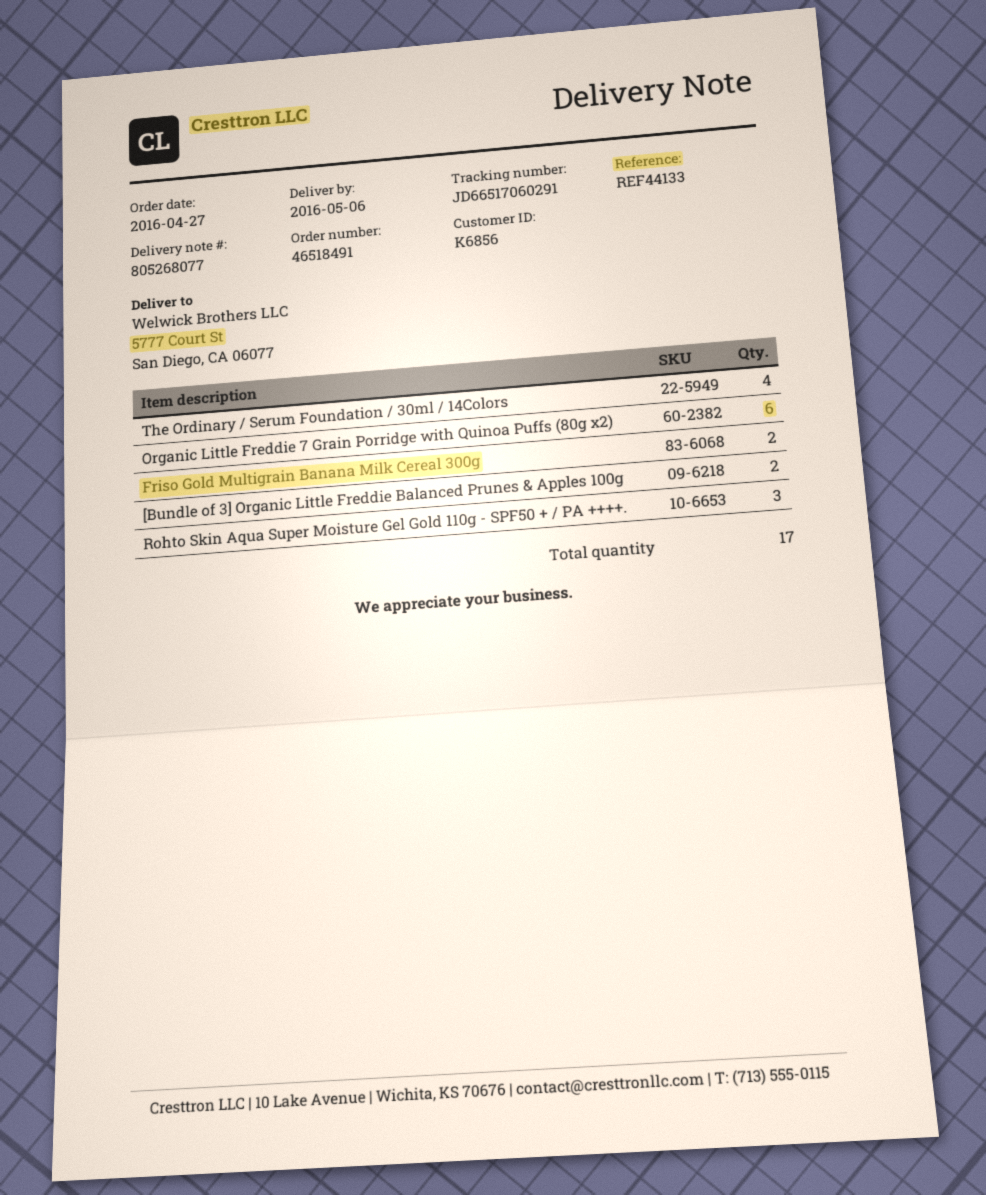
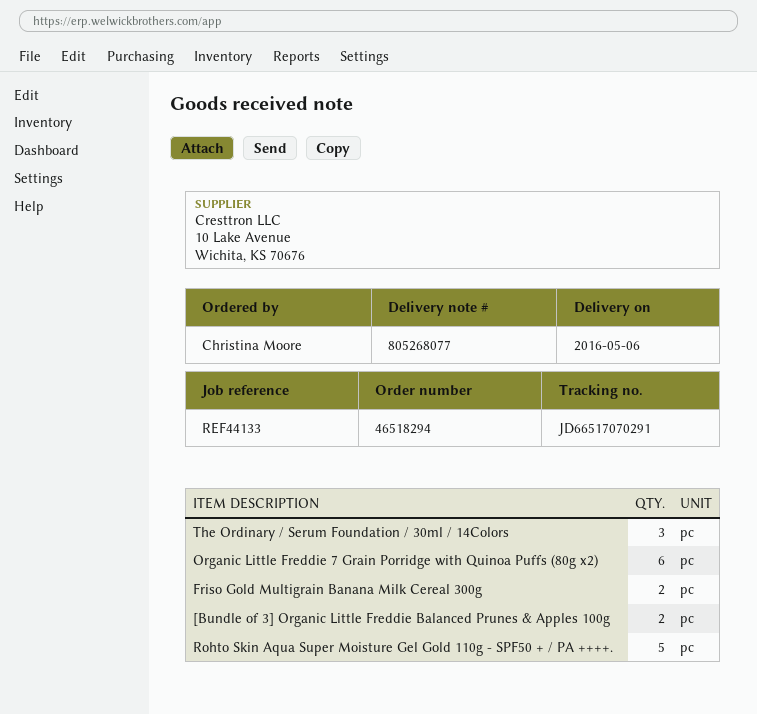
order number: 46518491 -> 46518294
tracking number: JD66517060291 -> JD66517070291
The Ordinary / Serum Foundation / 30ml / 14Colors: 4 -> 3
Rohto Skin Aqua Super Moisture Gel Gold 110g - SPF50 + / PA ++++.: 3 -> 5

